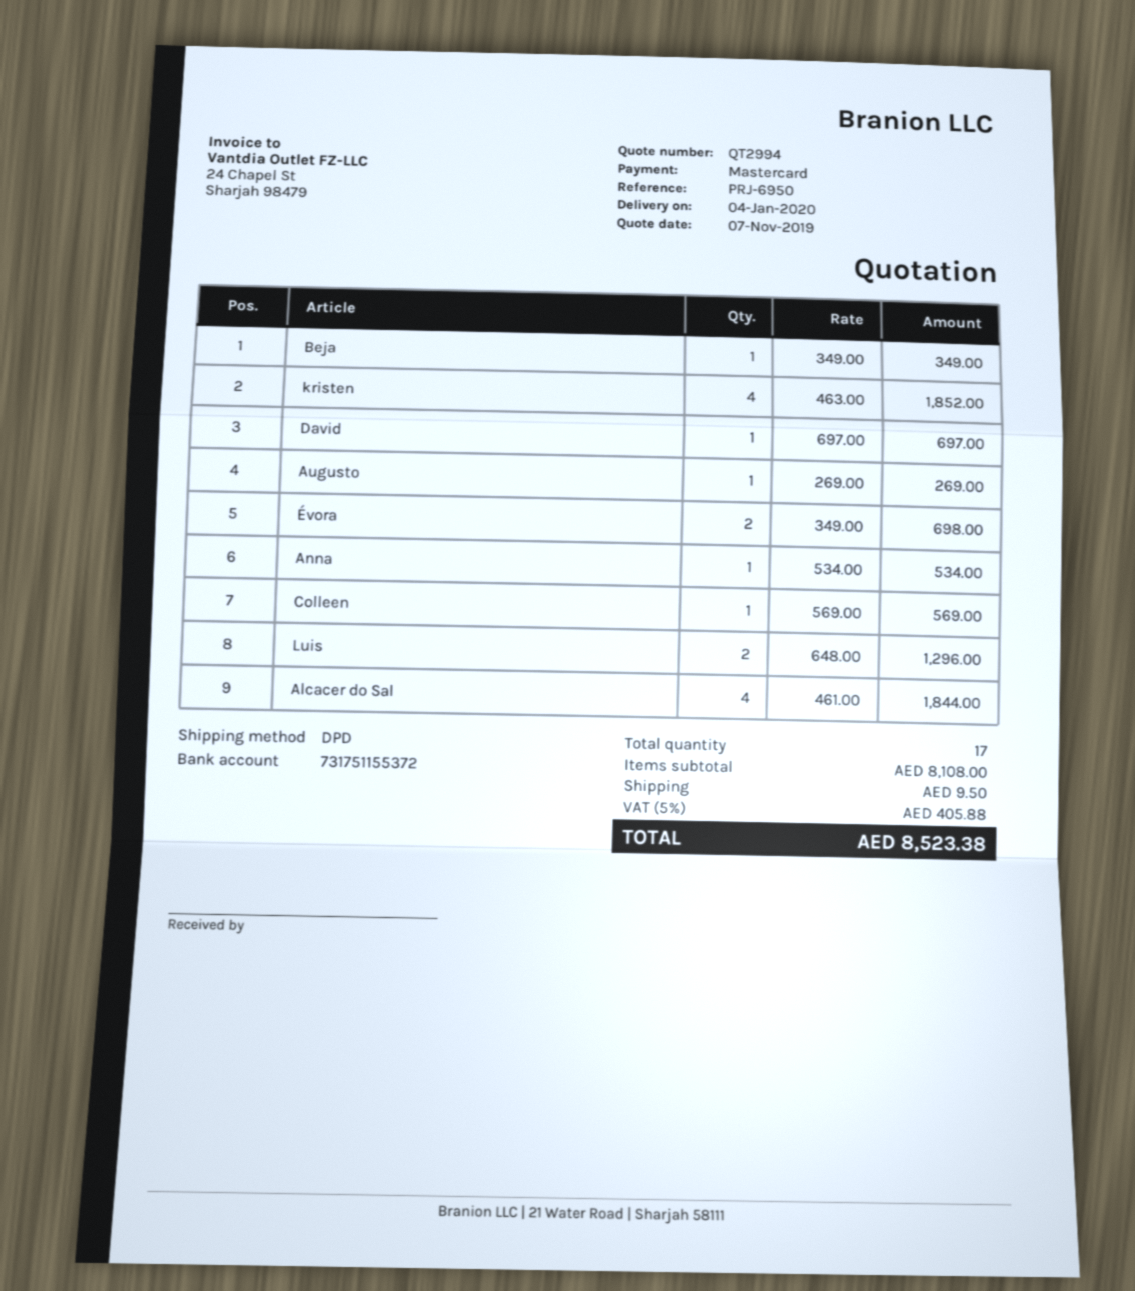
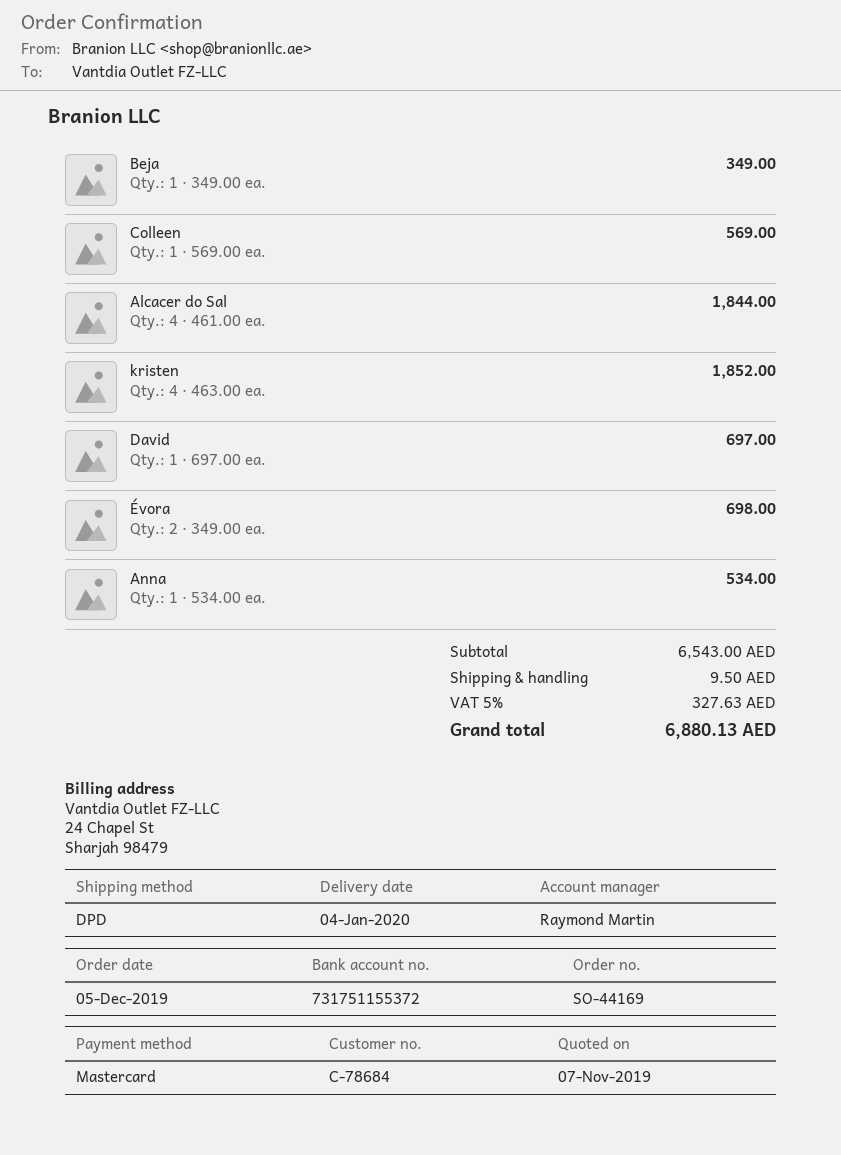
Augusto: 1 x 269.00 = 269.00 -> none
Luis: 2 x 648.00 = 1296.00 -> none
subtotal: 8108.00 -> 6543.00
tax: 5% = 405.88 -> 5% = 327.63
total: 8523.38 -> 6880.13

